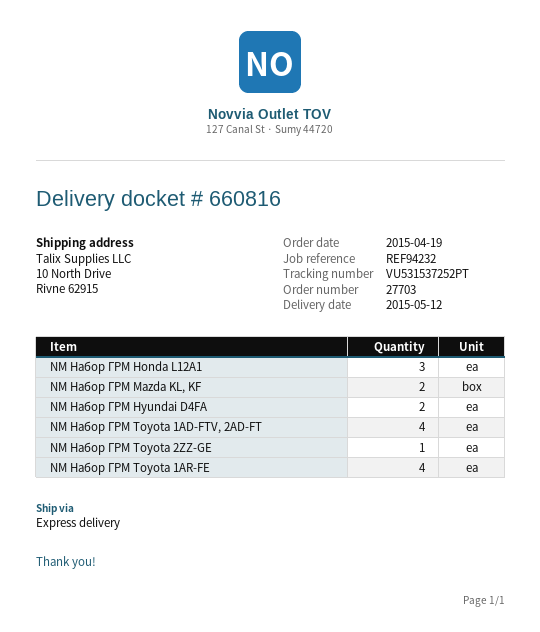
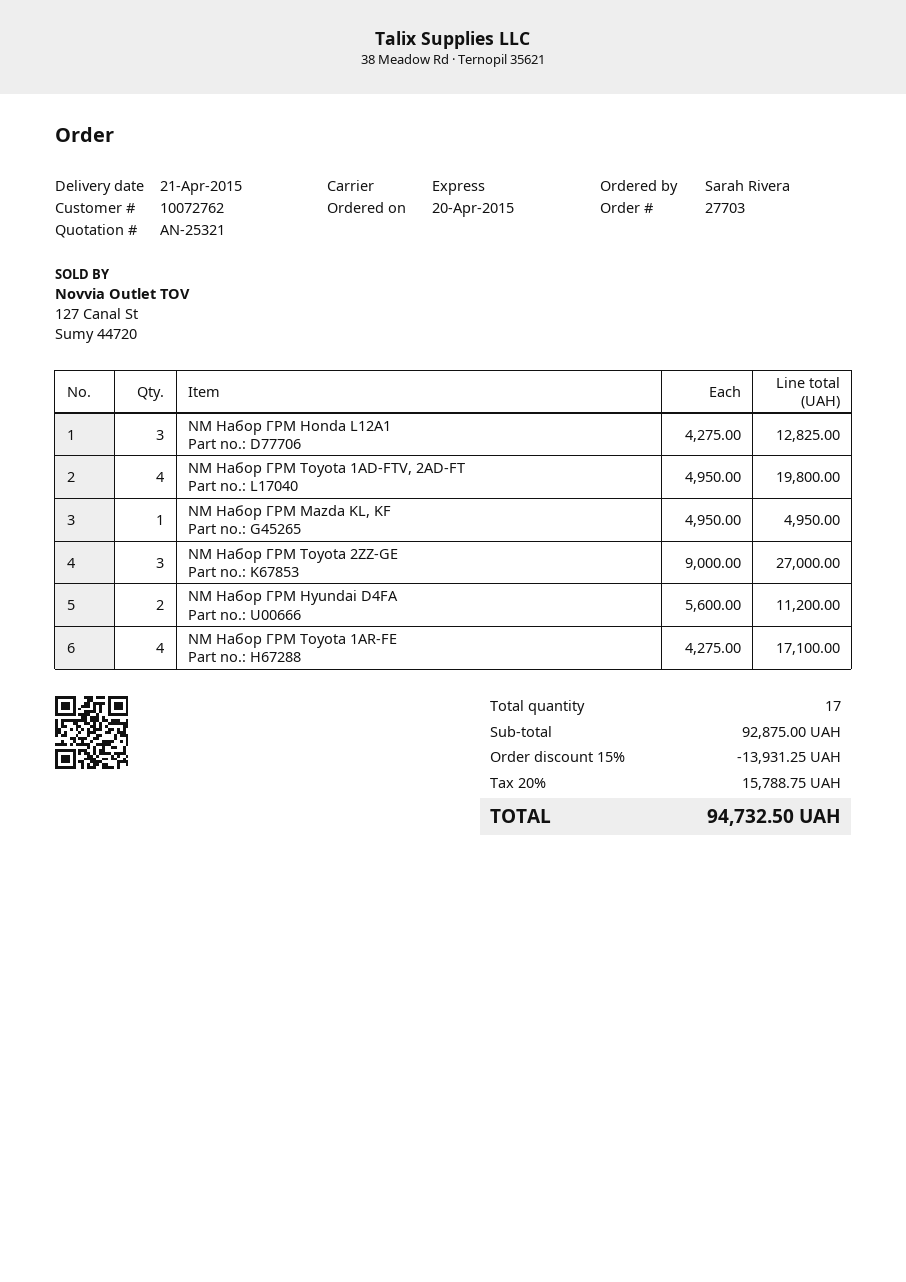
order date: 2015-04-19 -> 2015-04-20
delivery date: 2015-05-12 -> 2015-04-21
NM Набор ГРМ Mazda KL, KF: 2 -> 1
NM Набор ГРМ Toyota 2ZZ-GE: 1 -> 3

